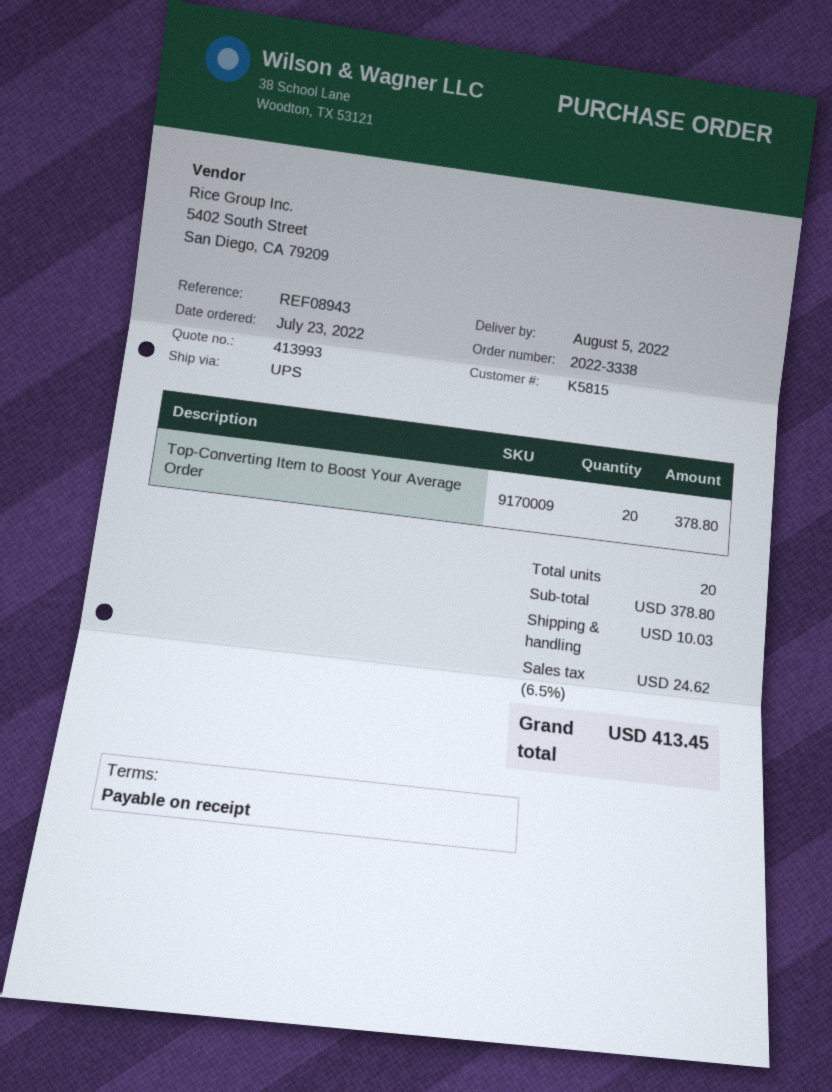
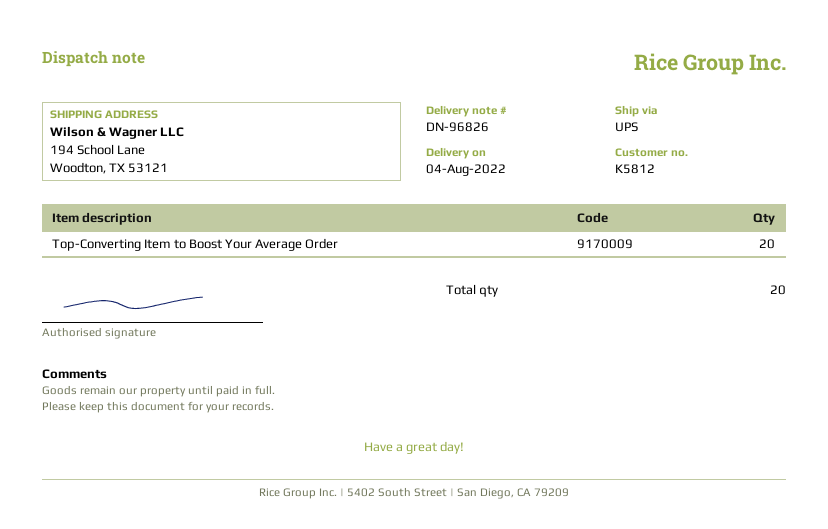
delivery date: 2022-08-05 -> 2022-08-04
customer number: K5815 -> K5812

